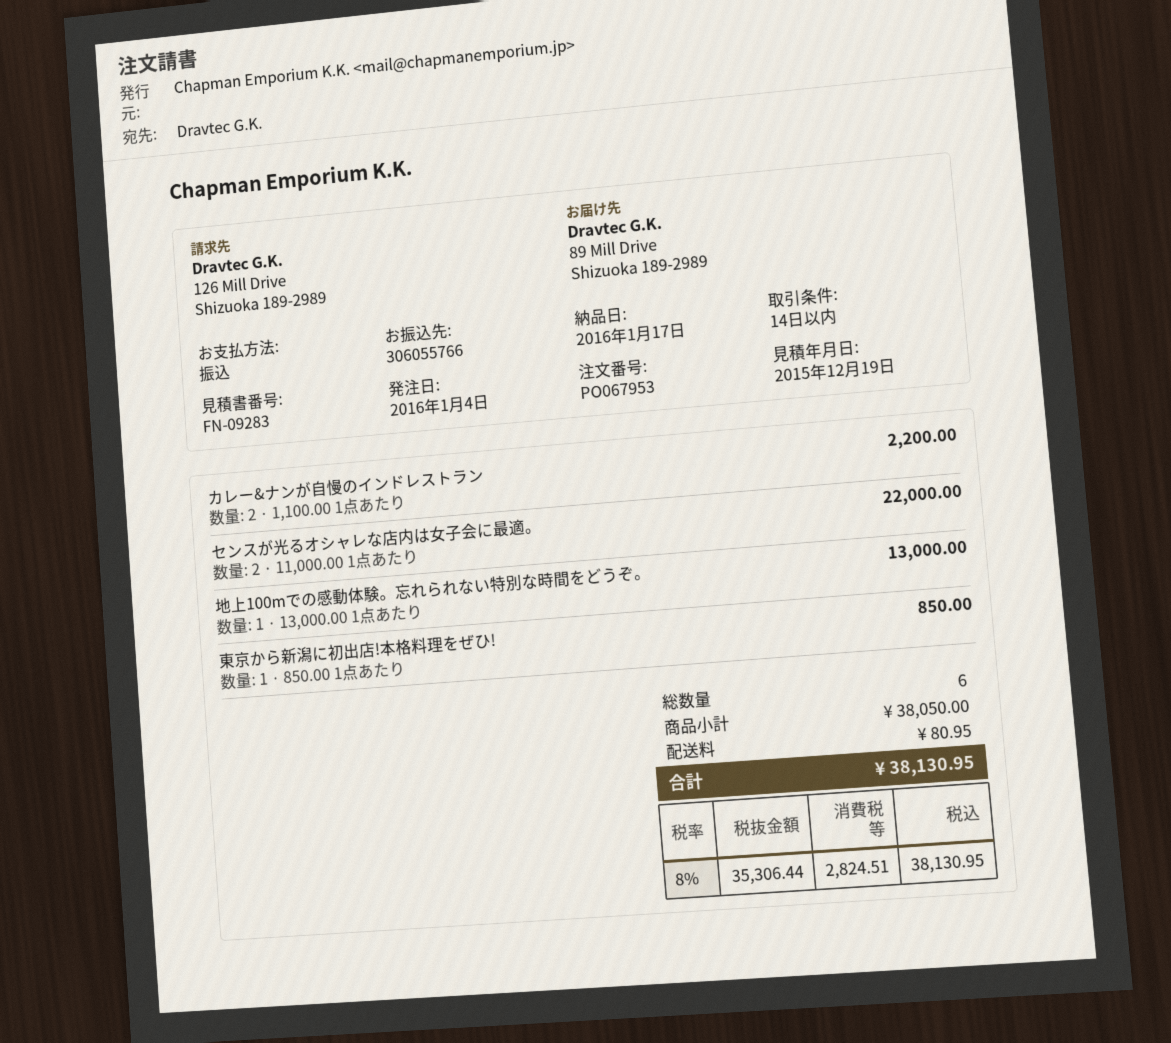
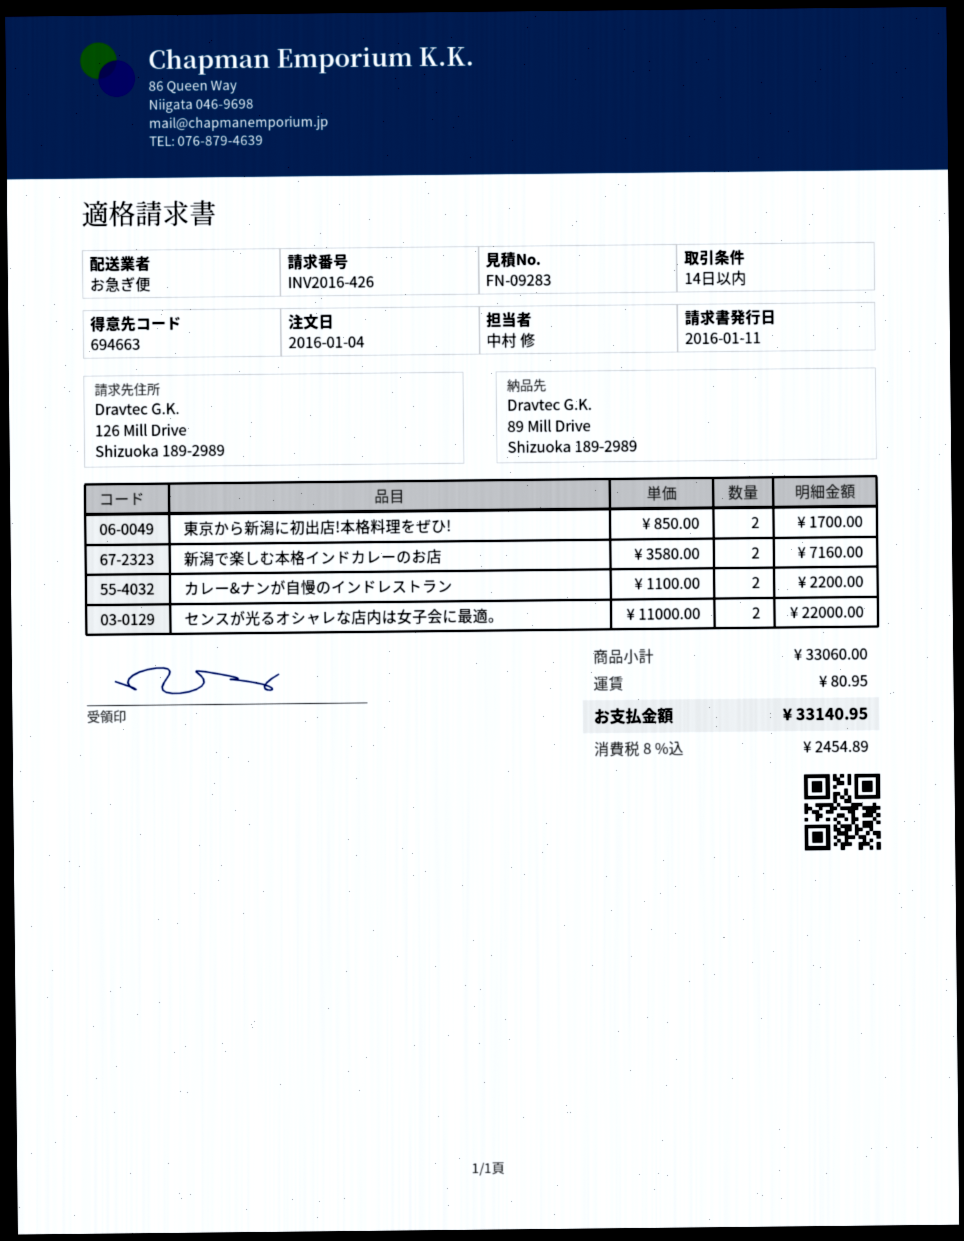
地上100mでの感動体験。忘れられない特別な時間をどうぞ。: 1 x 13000.00 = 13000.00 -> none
東京から新潟に初出店!本格料理をぜひ!: 1 x 850.00 = 850.00 -> 2 x 850.00 = 1700.00
新潟で楽しむ本格インドカレーのお店: none -> 2 x 3580.00 = 7160.00
subtotal: 38050.00 -> 33060.00
tax: 8% = 2824.51 -> 8% = 2454.89
total: 38130.95 -> 33140.95

